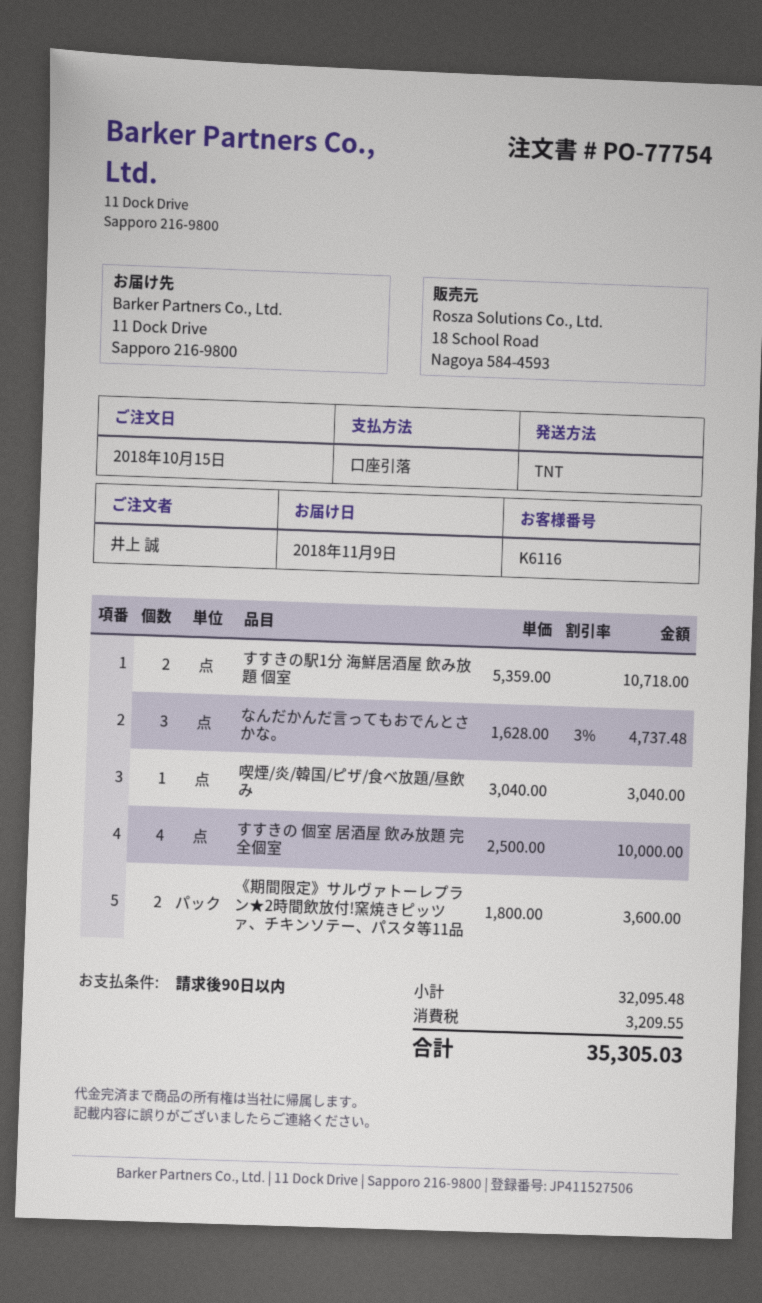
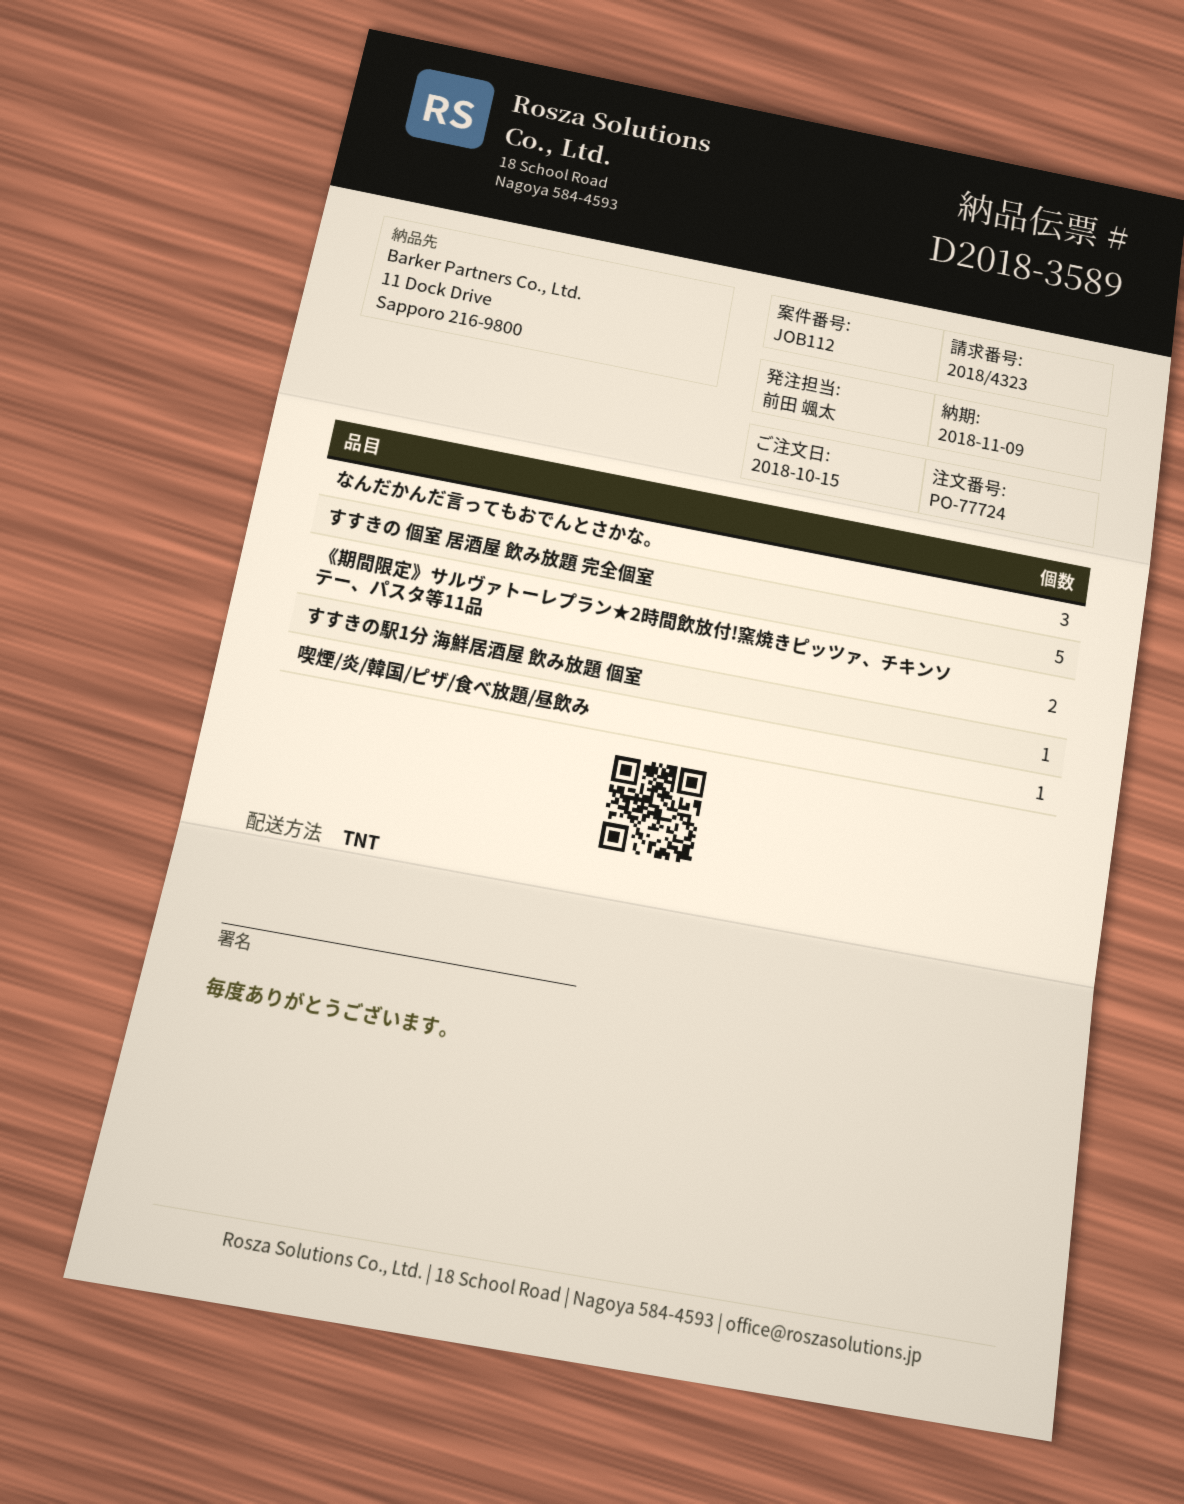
order number: PO-77754 -> PO-77724
ordered by: 井上 誠 -> 前田 颯太
すすきの駅1分 海鮮居酒屋 飲み放題 個室: 2 -> 1
すすきの 個室 居酒屋 飲み放題 完全個室: 4 -> 5

